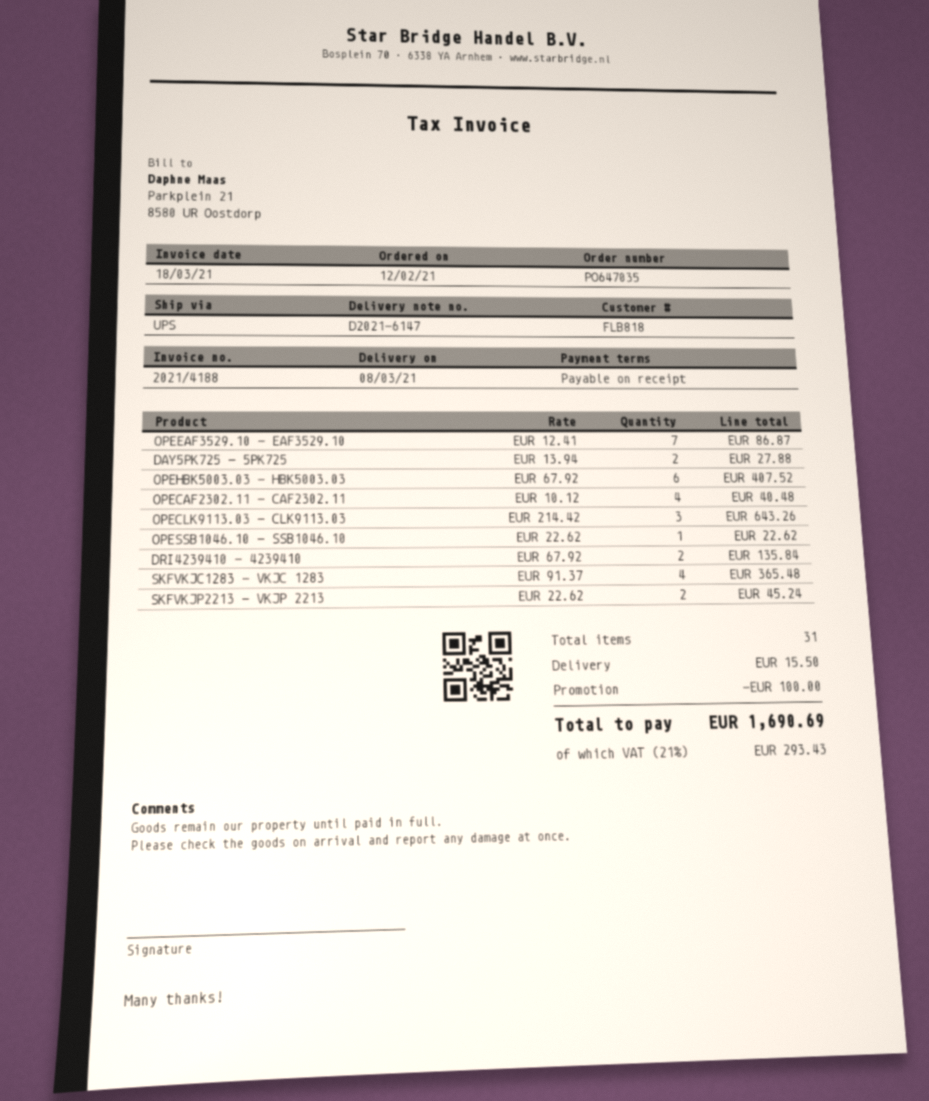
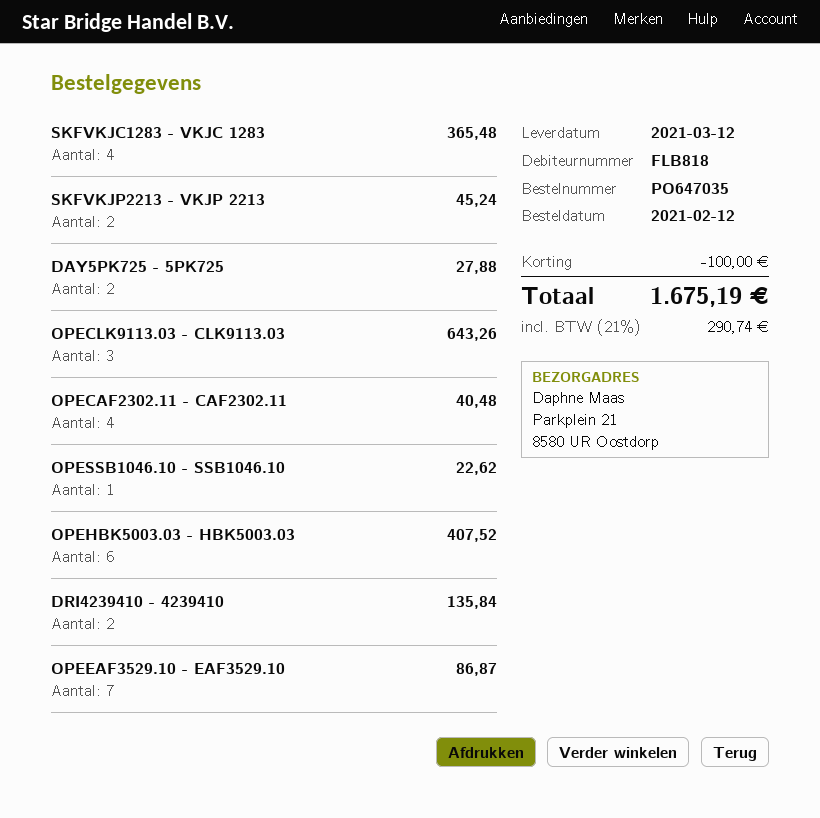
delivery date: 2021-03-08 -> 2021-03-12
shipping: 15.50 -> none
tax: 21% = 293.43 -> 21% = 290.74
total: 1690.69 -> 1675.19

